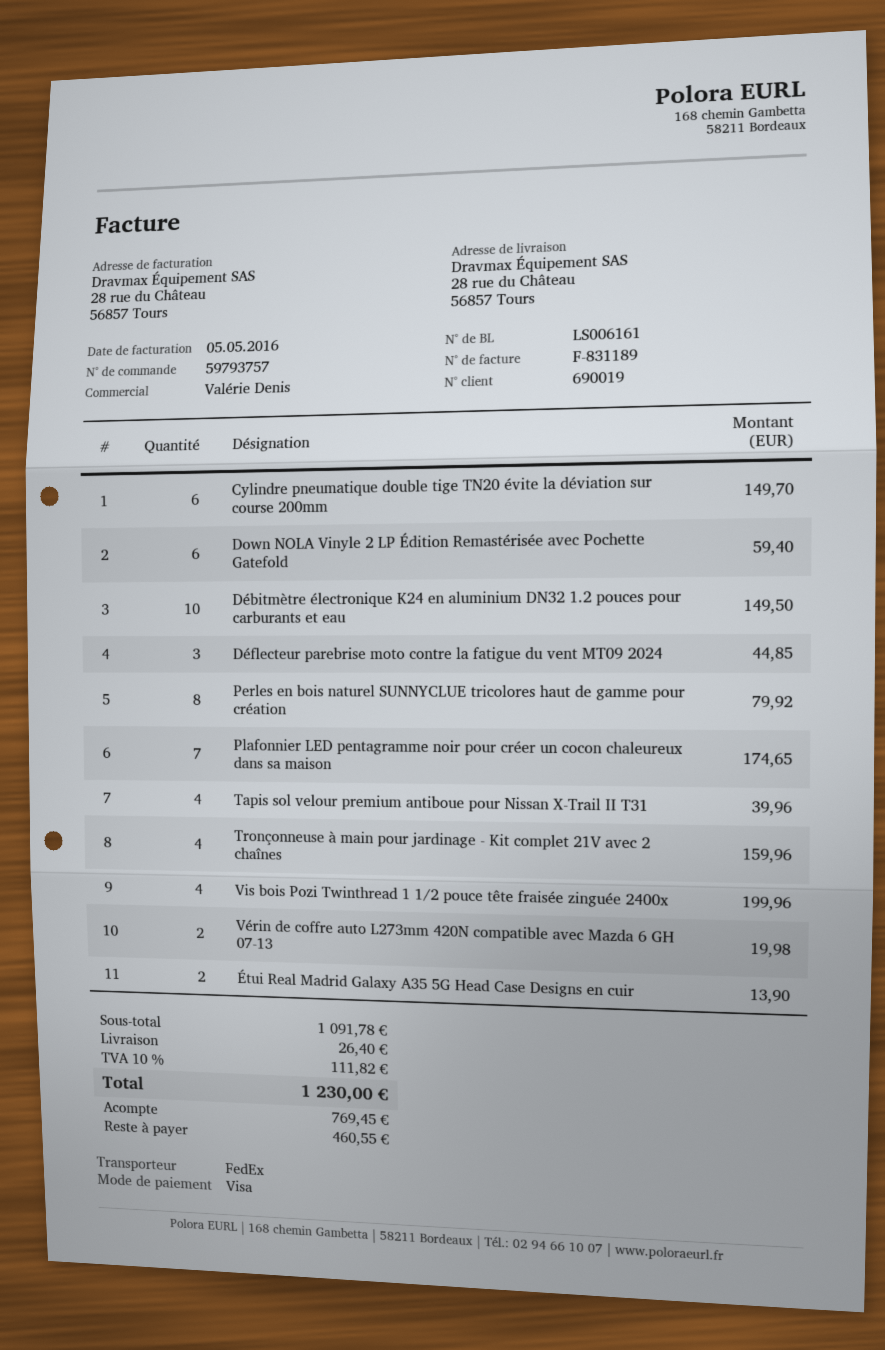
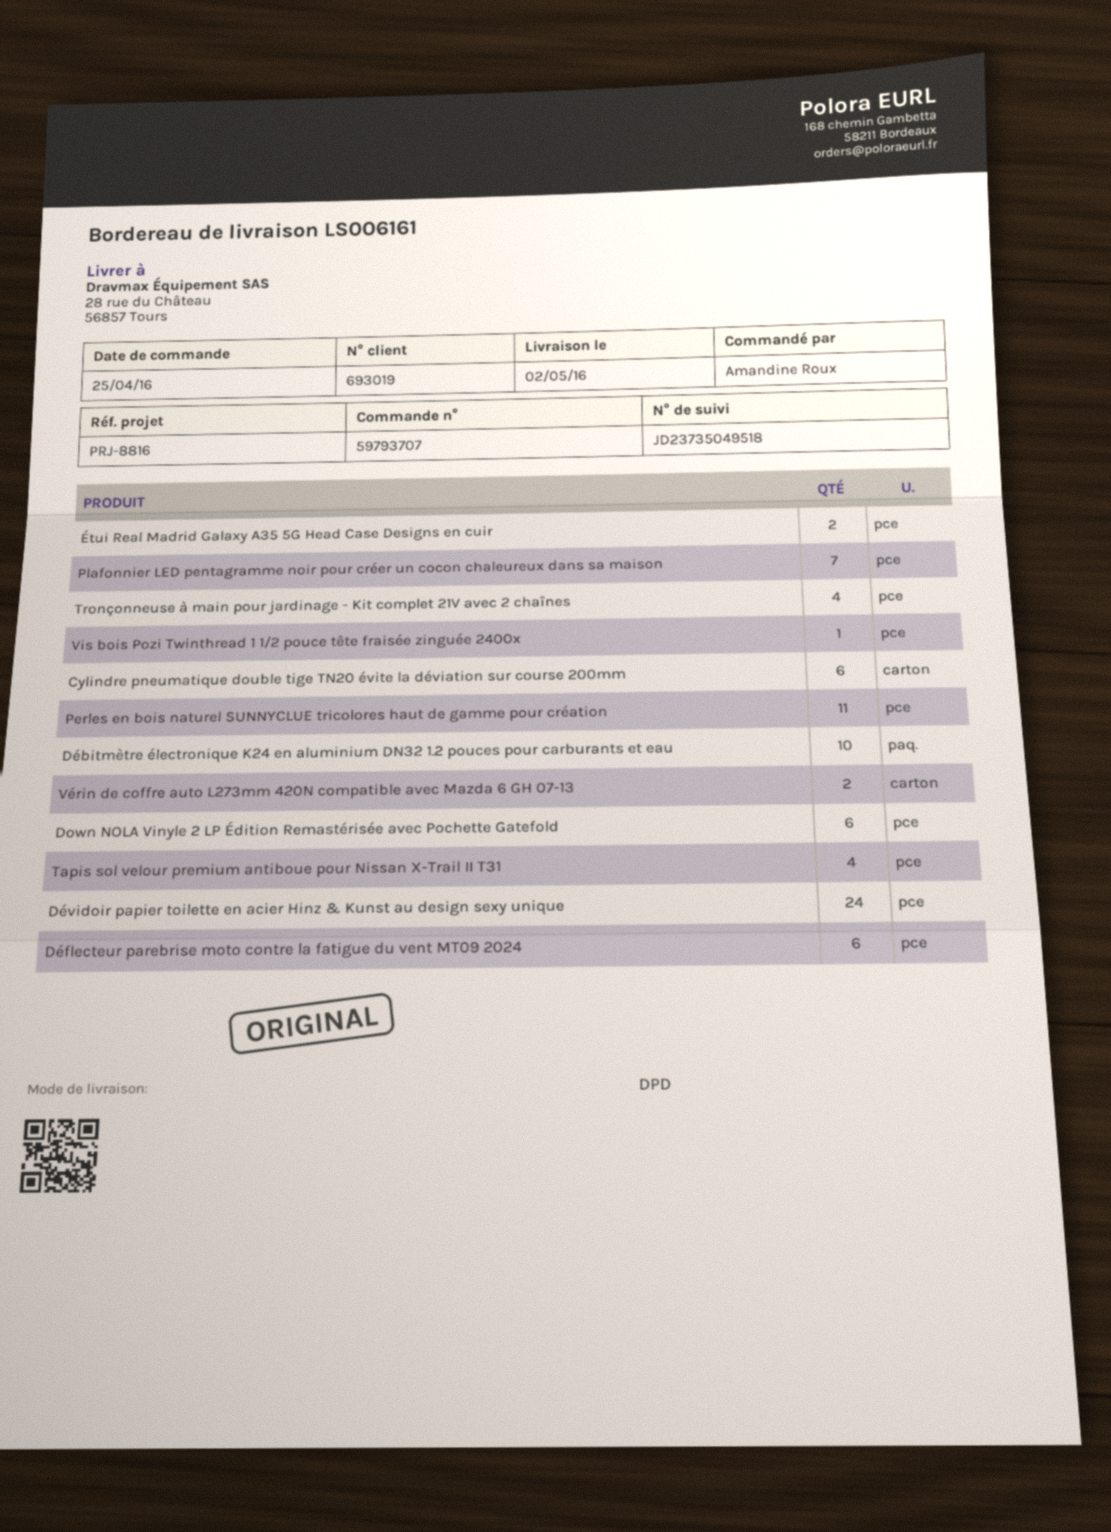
order number: 59793757 -> 59793707
customer number: 690019 -> 693019
shipping method: FedEx -> DPD
Déflecteur parebrise moto contre la fatigue du vent MT09 2024: 3 -> 6
Perles en bois naturel SUNNYCLUE tricolores haut de gamme pour création: 8 -> 11
Vis bois Pozi Twinthread 1 1/2 pouce tête fraisée zinguée 2400x: 4 -> 1
Dévidoir papier toilette en acier Hinz & Kunst au design sexy unique: none -> 24

